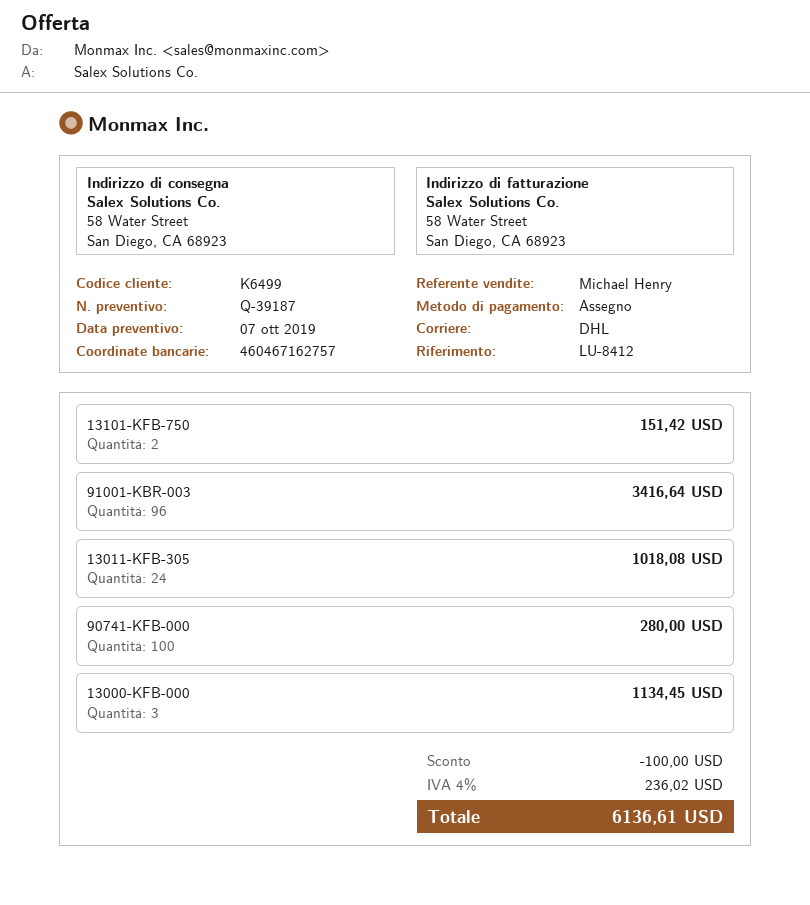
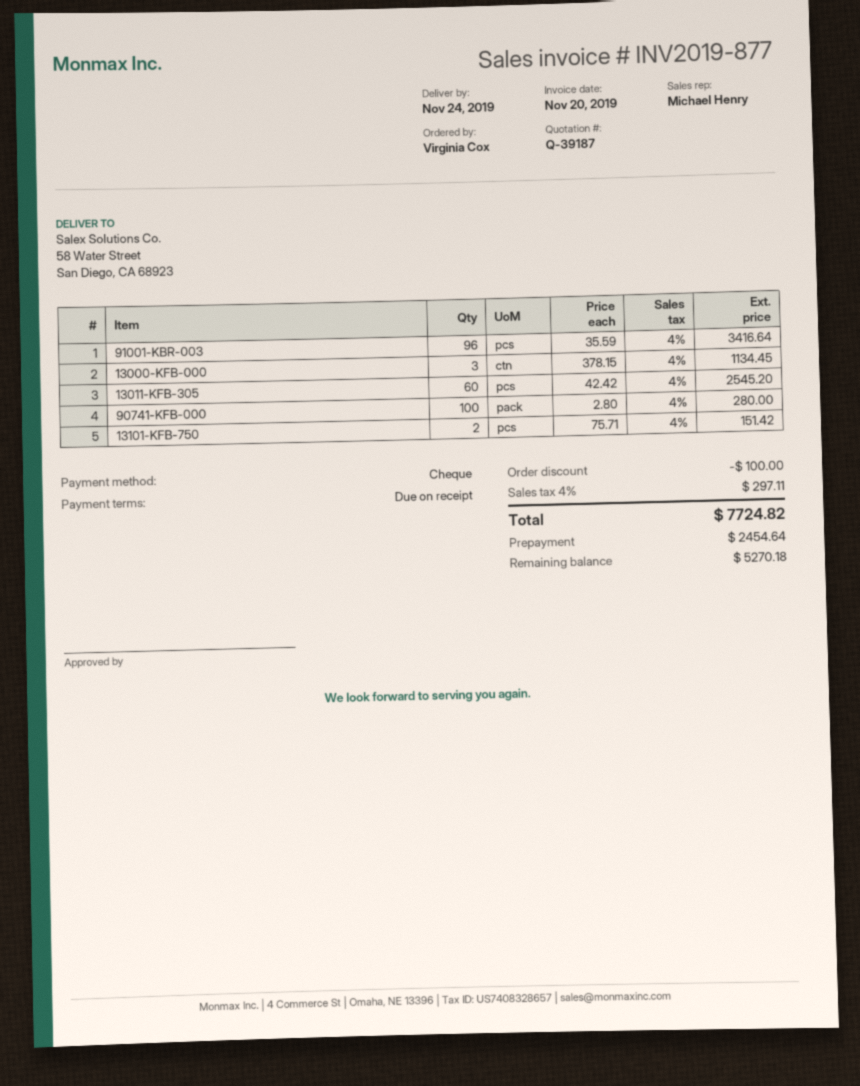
13011-KFB-305: 24 for 1018.08 -> 60 for 2545.20
tax: 4% = 236.02 -> 4% = 297.11
total: 6136.61 -> 7724.82

